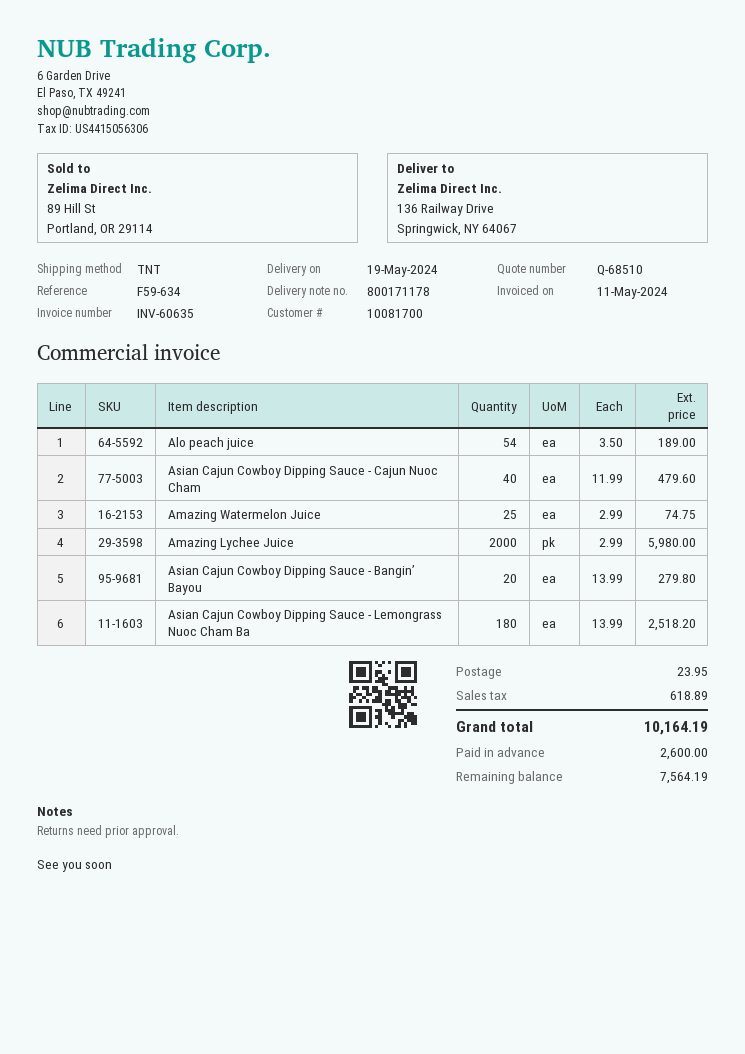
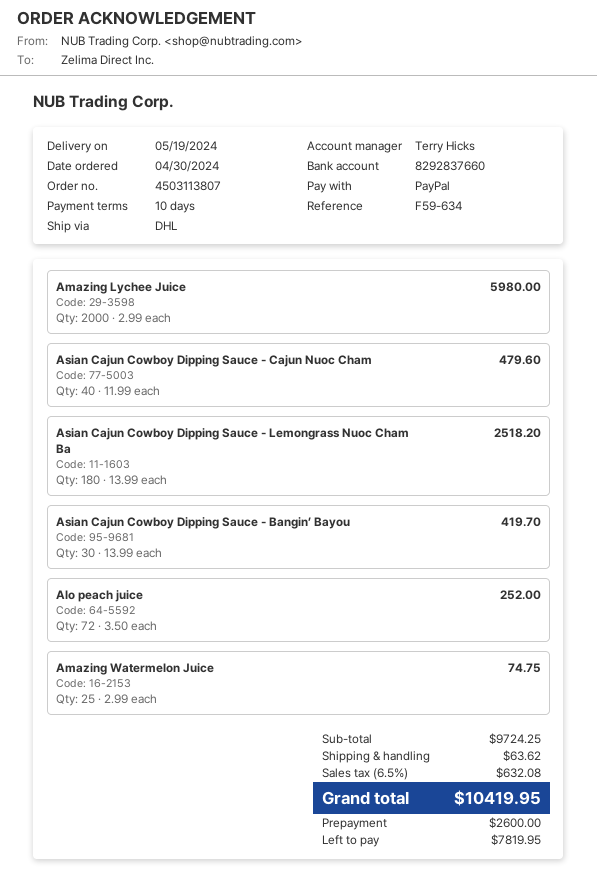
shipping method: TNT -> DHL
Alo peach juice: 54 x 3.50 = 189.00 -> 72 x 3.50 = 252.00
Asian Cajun Cowboy Dipping Sauce - Bangin’ Bayou: 20 x 13.99 = 279.80 -> 30 x 13.99 = 419.70
shipping: 23.95 -> 63.62
tax: 618.89 -> 632.08
total: 10164.19 -> 10419.95
balance: 7564.19 -> 7819.95

